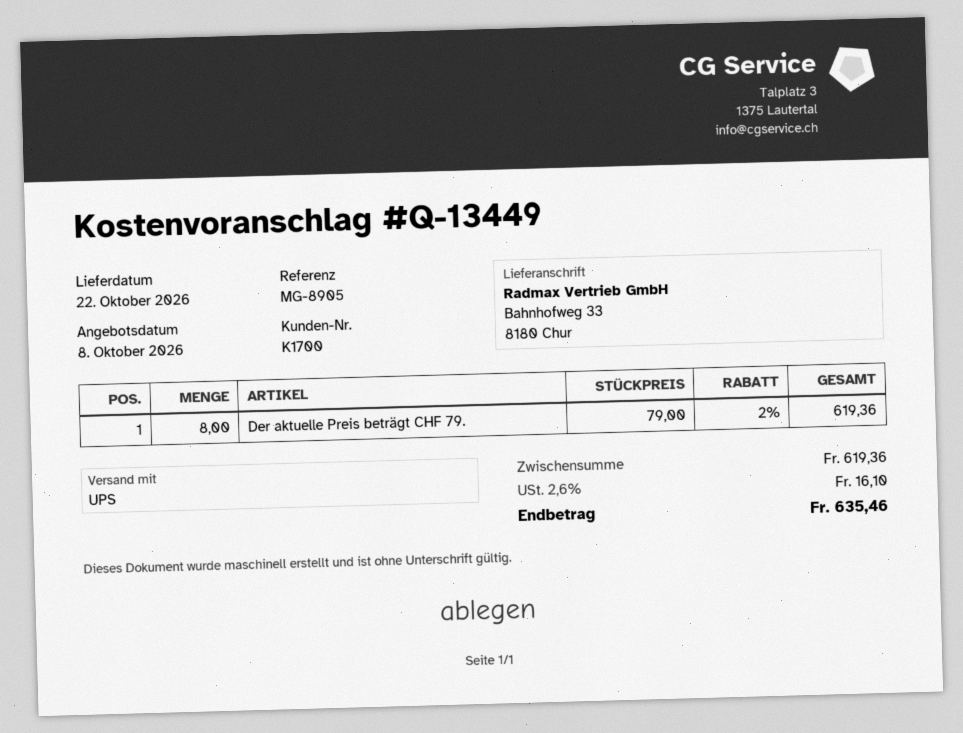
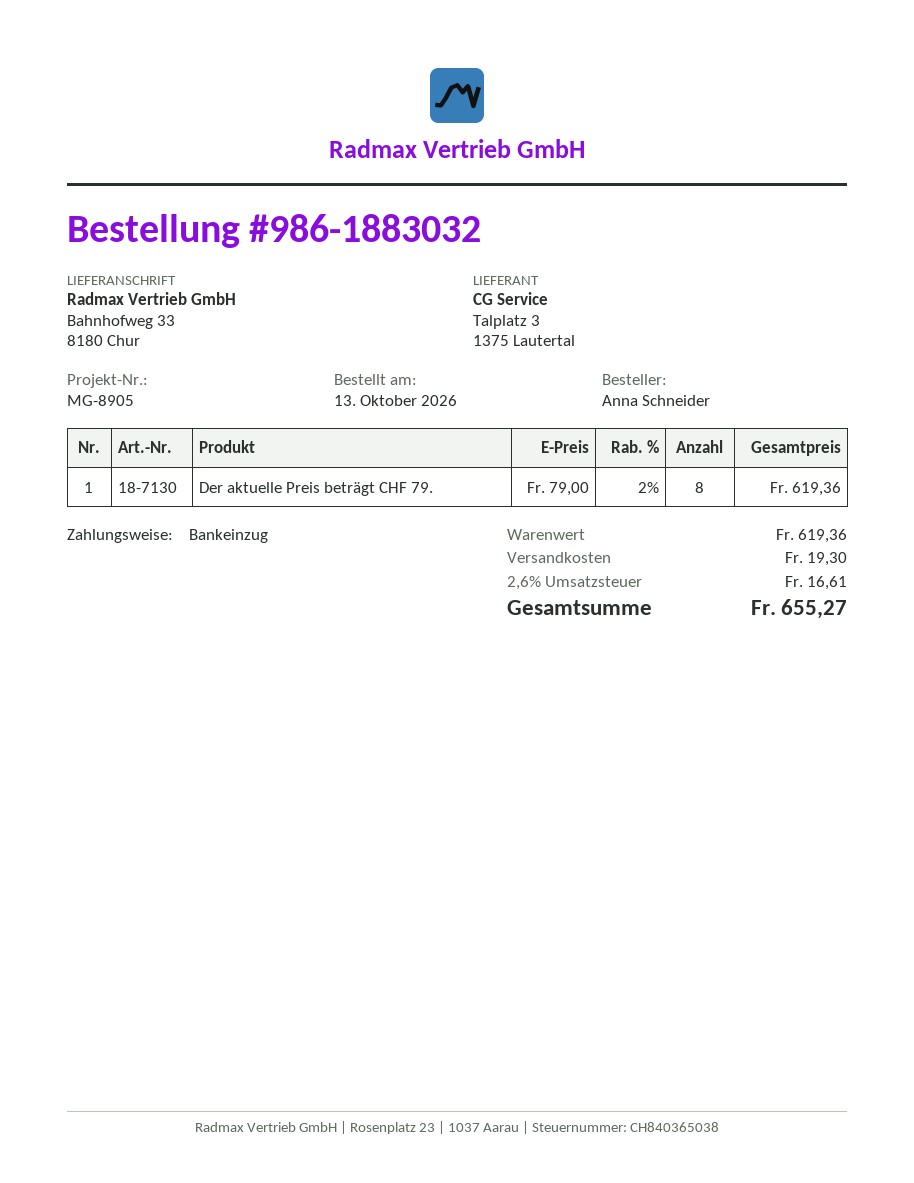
shipping: none -> 19.30
tax: 2.6% = 16.10 -> 2.6% = 16.61
total: 635.46 -> 655.27

